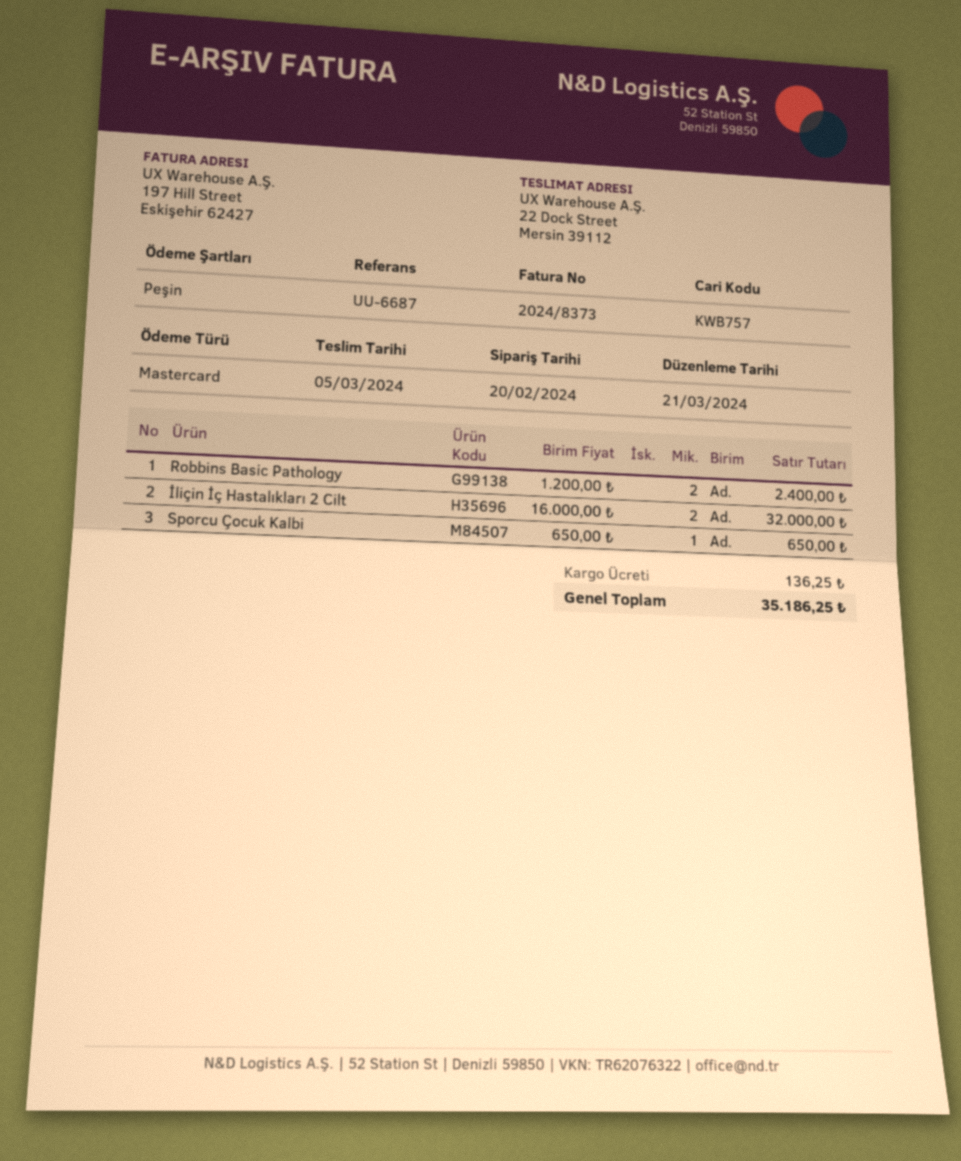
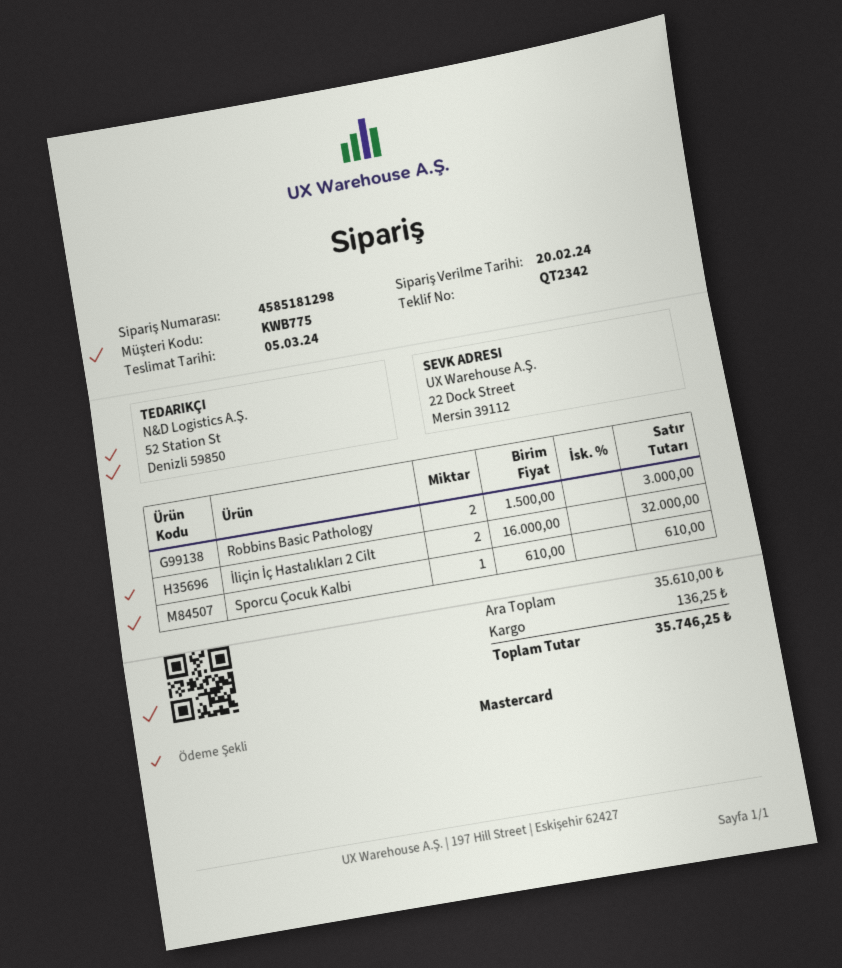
customer number: KWB757 -> KWB775
Robbins Basic Pathology: 2 x 1200.00 = 2400.00 -> 2 x 1500.00 = 3000.00
Sporcu Çocuk Kalbi: 1 x 650.00 = 650.00 -> 1 x 610.00 = 610.00
total: 35186.25 -> 35746.25

